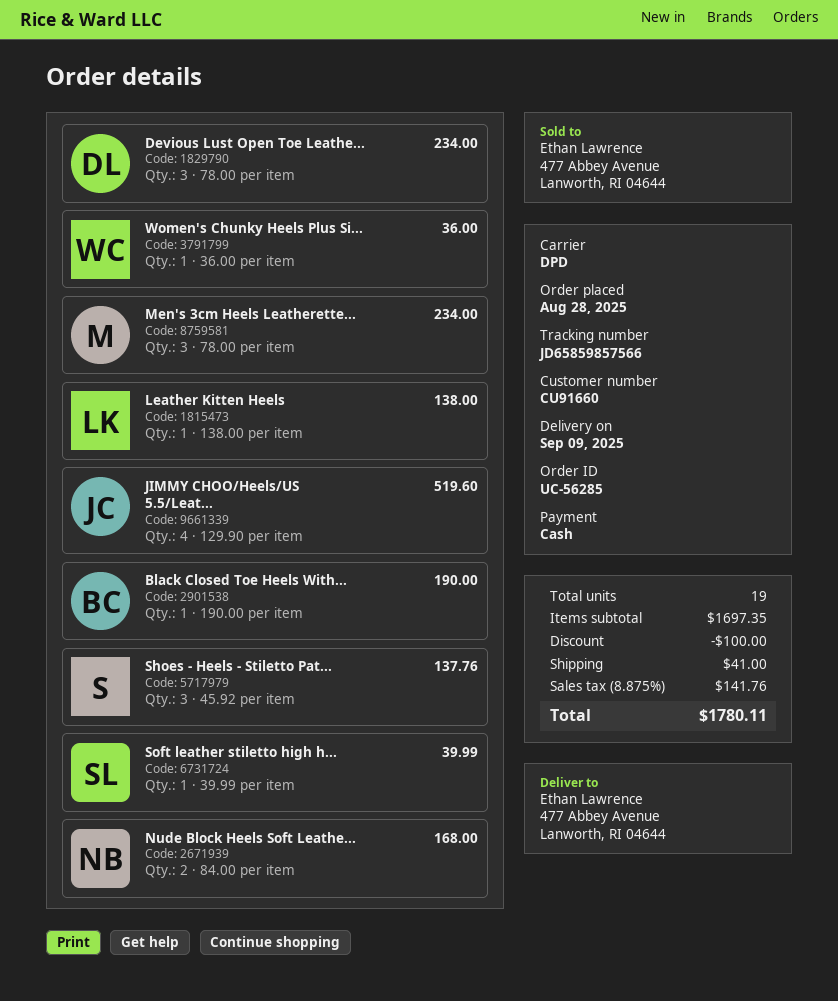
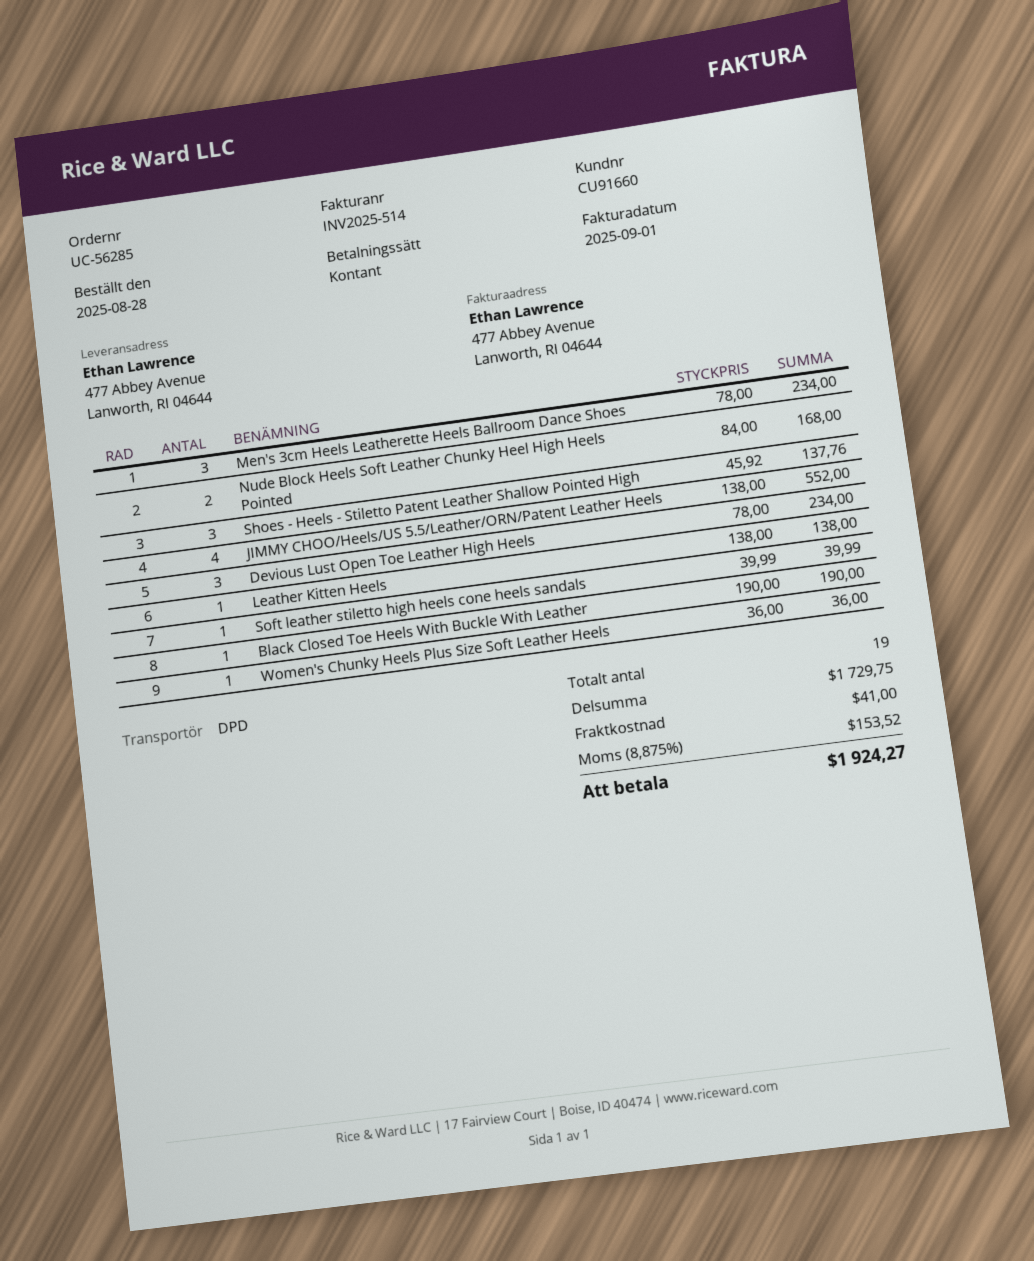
JIMMY CHOO/Heels/US 5.5/Leat...: 4 x 129.90 = 519.60 -> 4 x 138.00 = 552.00
subtotal: 1697.35 -> 1729.75
discount: 100.00 -> none
tax: 8.875% = 141.76 -> 8.875% = 153.52
total: 1780.11 -> 1924.27

